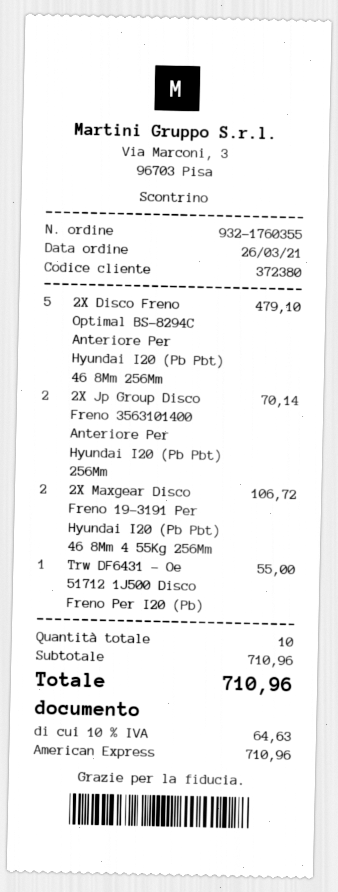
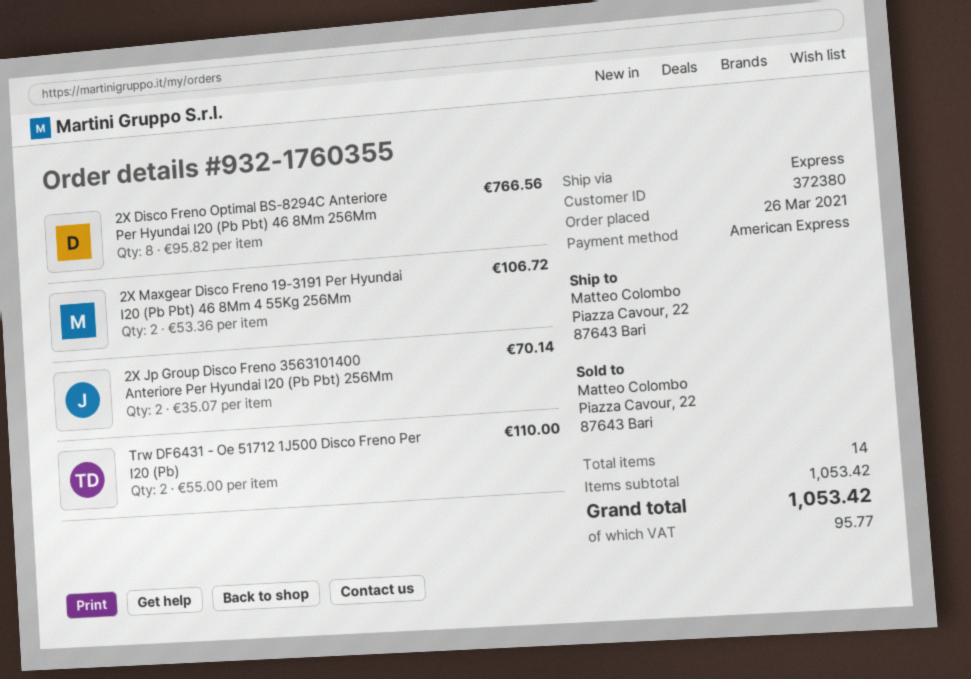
2X Disco Freno Optimal BS-8294C Anteriore Per Hyundai I20 (Pb Pbt) 46 8Mm 256Mm: 5 for 479.10 -> 8 for 766.56
Trw DF6431 - Oe 51712 1J500 Disco Freno Per I20 (Pb): 1 for 55.00 -> 2 for 110.00
total quantity: 10 -> 14
subtotal: 710.96 -> 1053.42
tax: 64.63 -> 95.77
total: 710.96 -> 1053.42

